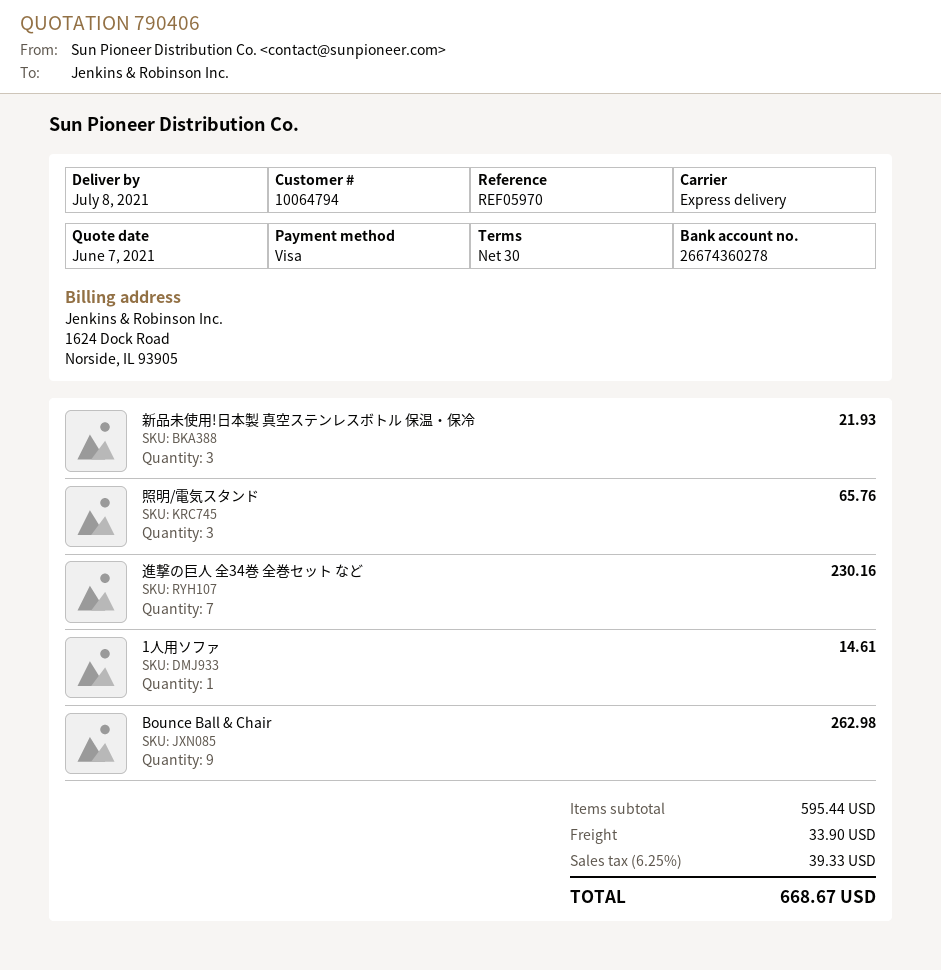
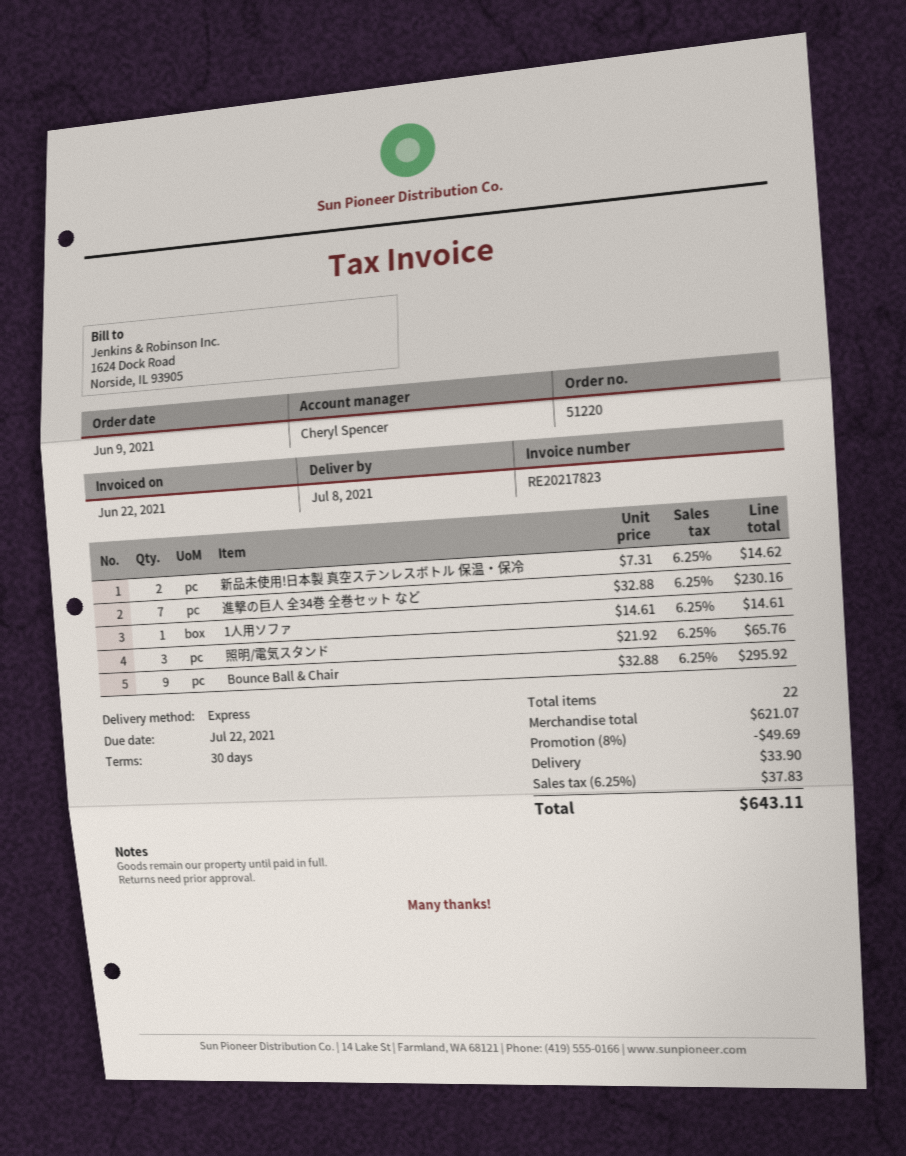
新品未使用!日本製 真空ステンレスボトル 保温・保冷: 3 for 21.93 -> 2 for 14.62
Bounce Ball & Chair: 9 for 262.98 -> 9 for 295.92
subtotal: 595.44 -> 621.07
discount: none -> 8% = 49.69
tax: 6.25% = 39.33 -> 6.25% = 37.83
total: 668.67 -> 643.11

